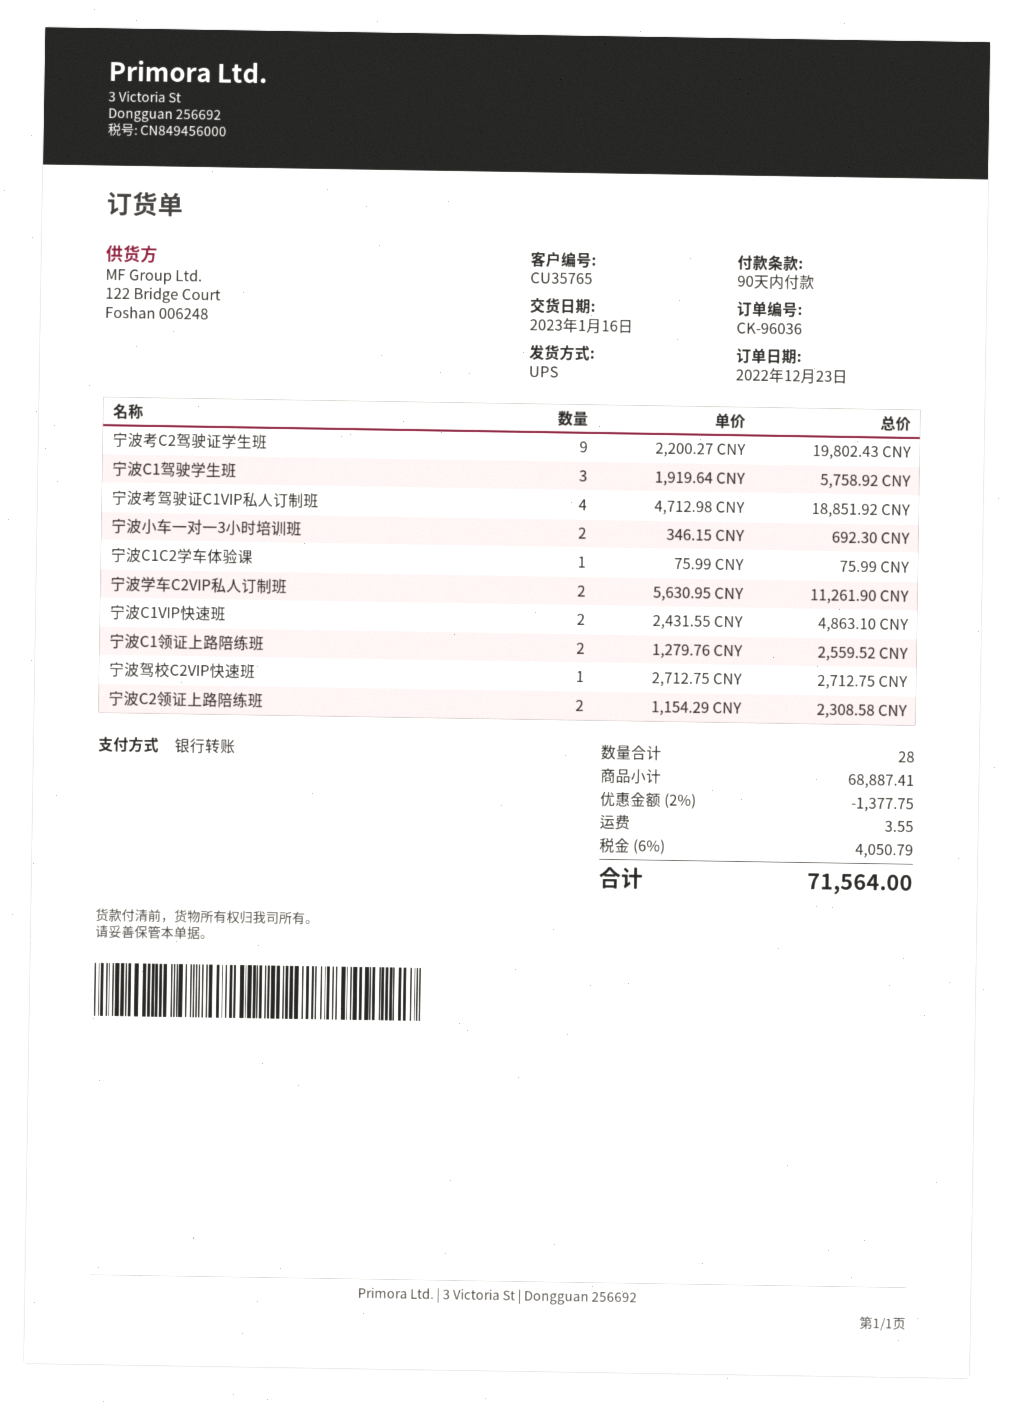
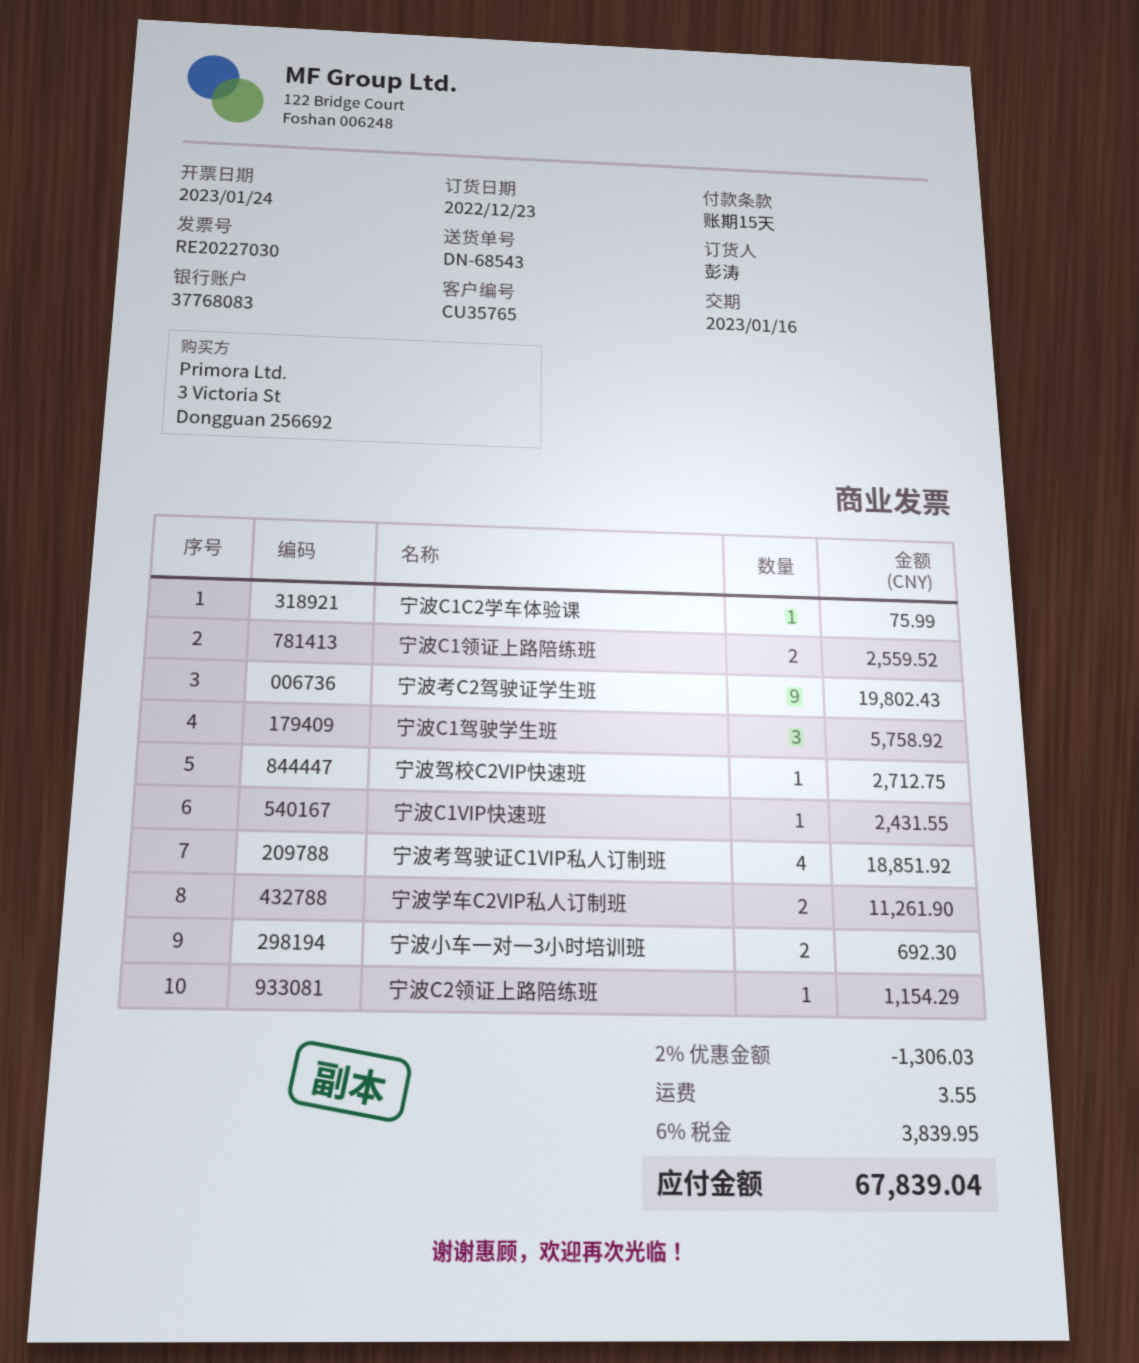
payment terms: 90 days -> 15 days
宁波C1VIP快速班: 2 for 4863.10 -> 1 for 2431.55
宁波C2领证上路陪练班: 2 for 2308.58 -> 1 for 1154.29
discount: 2% = 1377.75 -> 2% = 1306.03
tax: 6% = 4050.79 -> 6% = 3839.95
total: 71564.00 -> 67839.04

